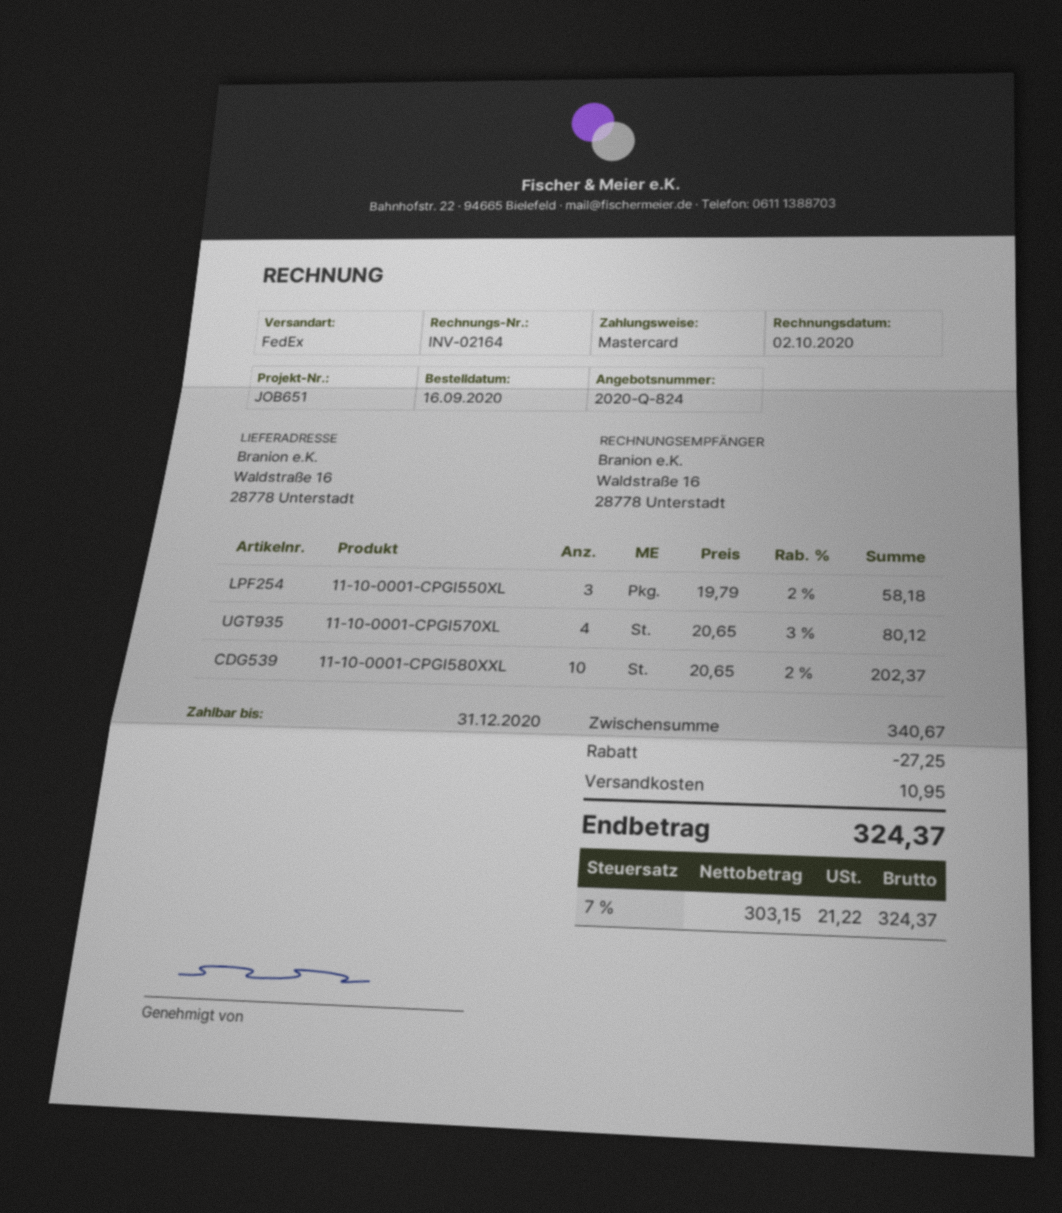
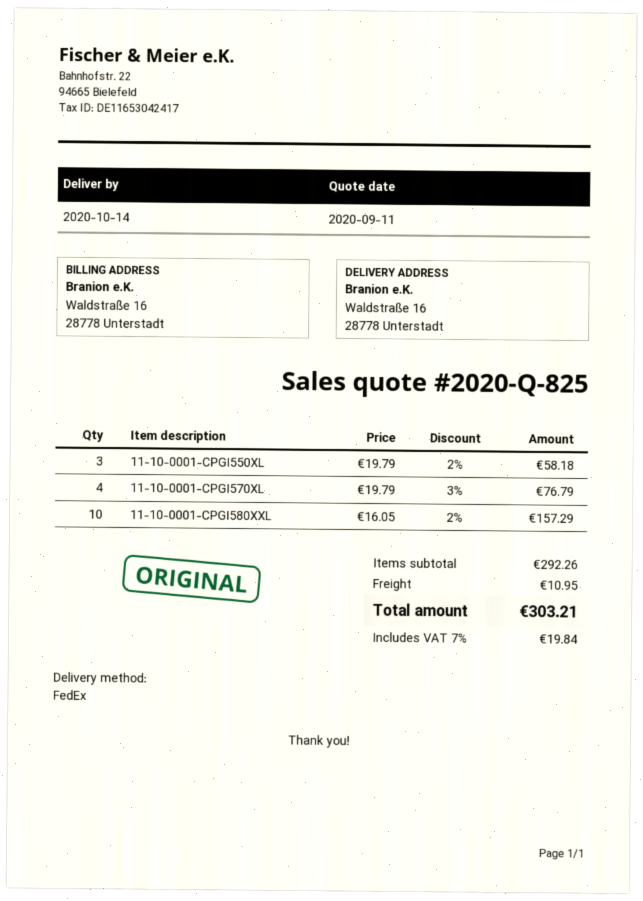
quote number: 2020-Q-824 -> 2020-Q-825
11-10-0001-CPGI570XL: 4 x 20.65 - 3% = 80.12 -> 4 x 19.79 - 3% = 76.79
11-10-0001-CPGI580XXL: 10 x 20.65 - 2% = 202.37 -> 10 x 16.05 - 2% = 157.29
subtotal: 340.67 -> 292.26
discount: 27.25 -> none
tax: 7% = 21.22 -> 7% = 19.84
total: 324.37 -> 303.21

